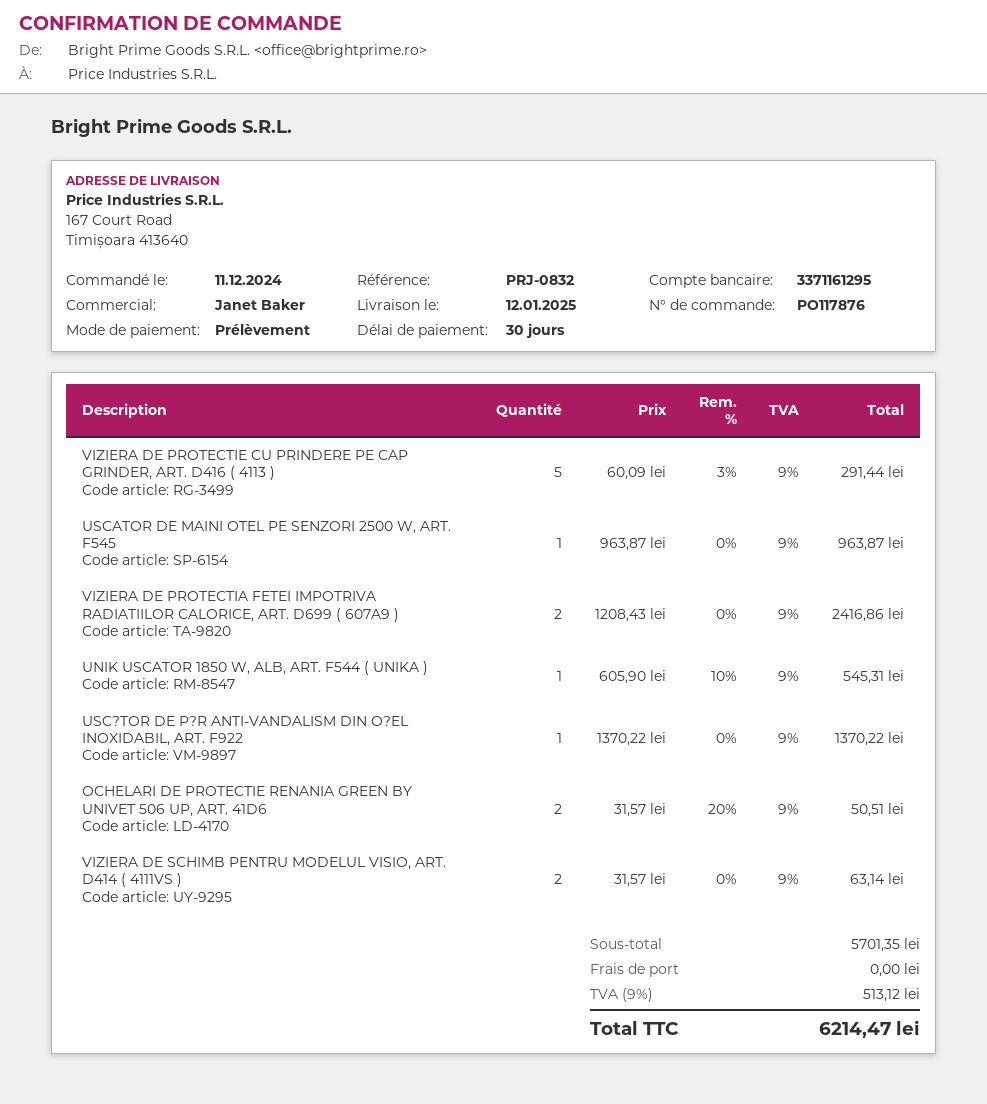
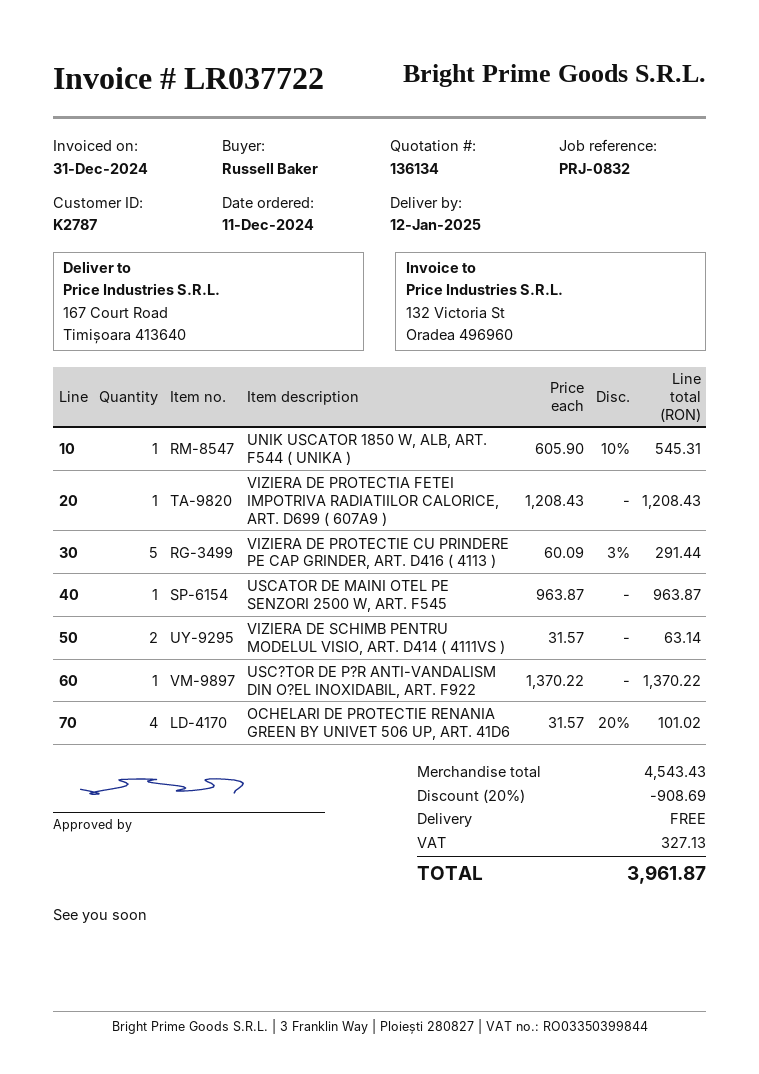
VIZIERA DE PROTECTIA FETEI IMPOTRIVA RADIATIILOR CALORICE, ART. D699 ( 607A9 ): 2 x 1208.43 = 2416.86 -> 1 x 1208.43 = 1208.43
OCHELARI DE PROTECTIE RENANIA GREEN BY UNIVET 506 UP, ART. 41D6: 2 x 31.57 - 20% = 50.51 -> 4 x 31.57 - 20% = 101.02
subtotal: 5701.35 -> 4543.43
discount: none -> 20% = 908.69
tax: 513.12 -> 327.13
total: 6214.47 -> 3961.87

